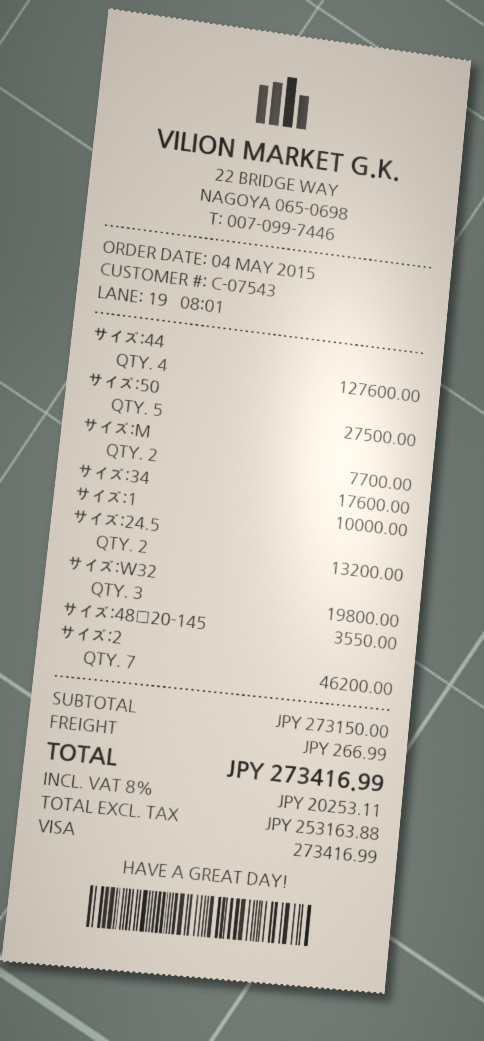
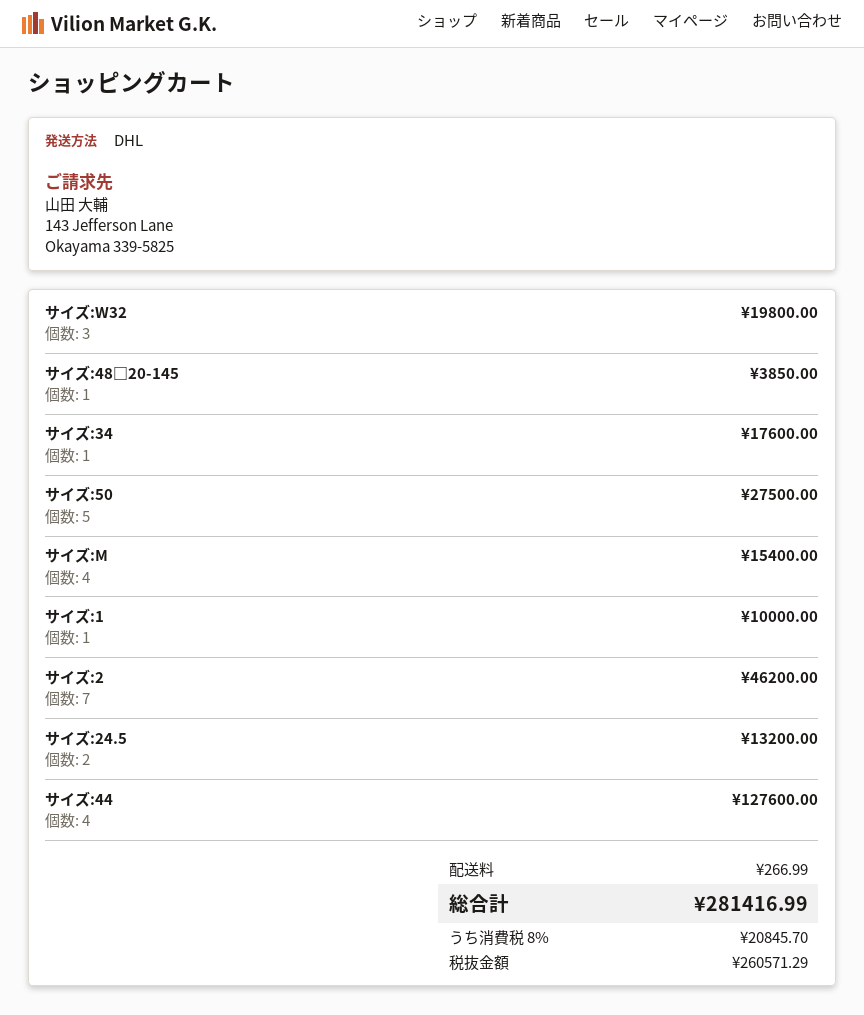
サイズ:M: 2 for 7700.00 -> 4 for 15400.00
サイズ:48□20-145: 1 for 3550.00 -> 1 for 3850.00
net: 253163.88 -> 260571.29
tax: 8% = 20253.11 -> 8% = 20845.70
total: 273416.99 -> 281416.99

